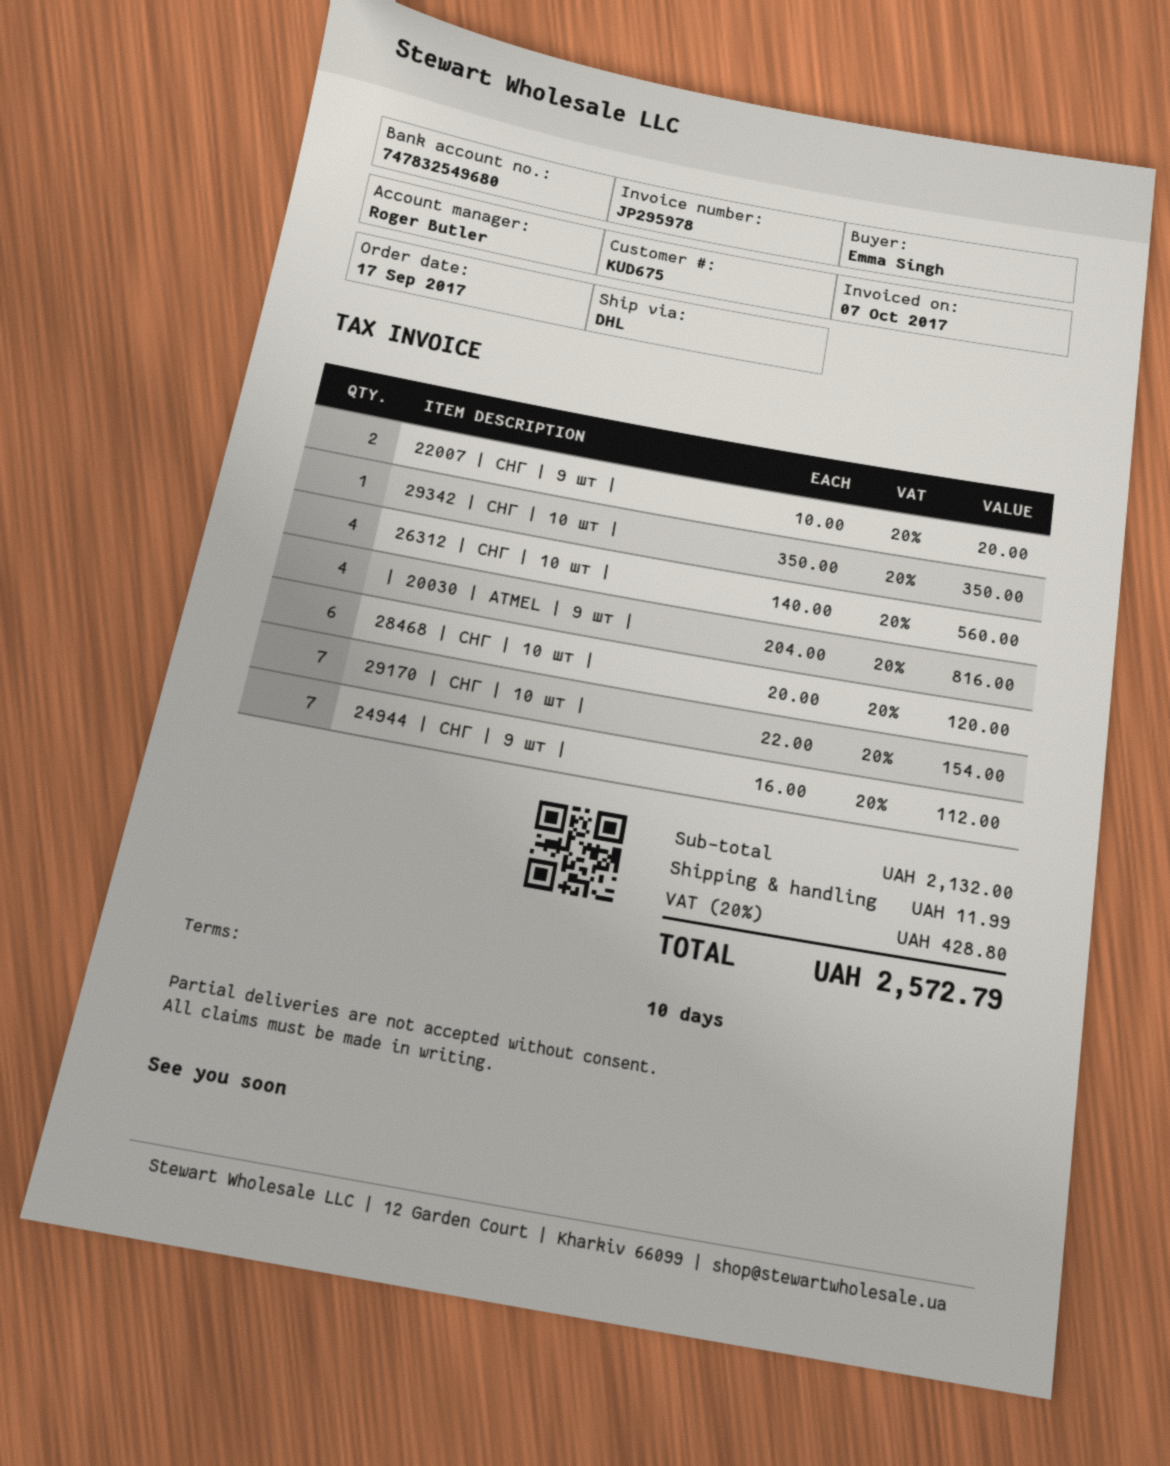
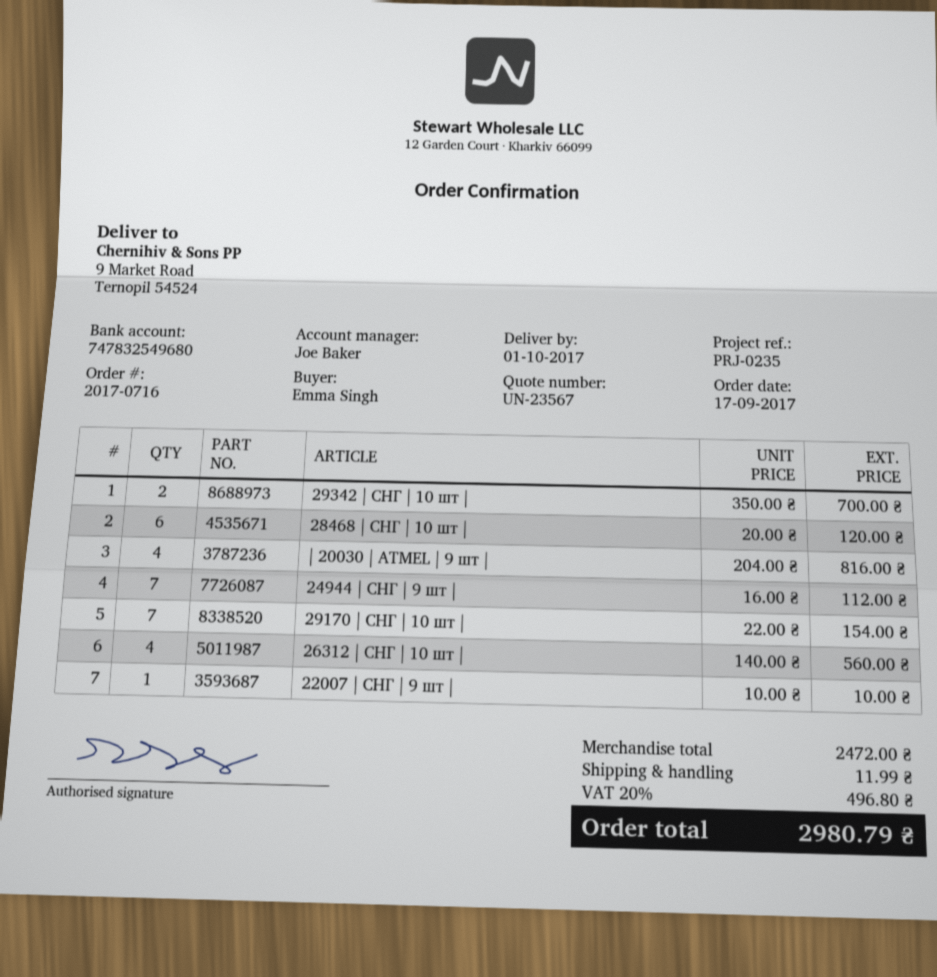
sales rep: Roger Butler -> Joe Baker
22007 | СНГ | 9 шт |: 2 x 10.00 = 20.00 -> 1 x 10.00 = 10.00
29342 | СНГ | 10 шт |: 1 x 350.00 = 350.00 -> 2 x 350.00 = 700.00
subtotal: 2132.00 -> 2472.00
tax: 20% = 428.80 -> 20% = 496.80
total: 2572.79 -> 2980.79

